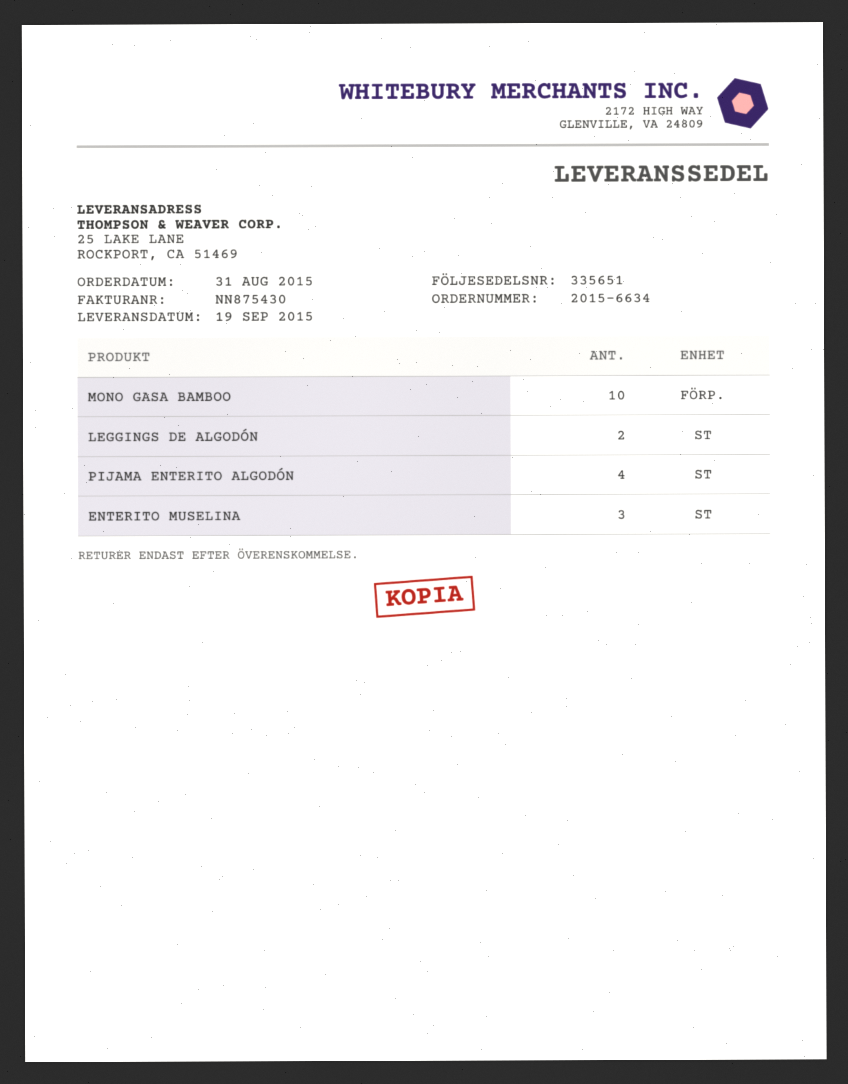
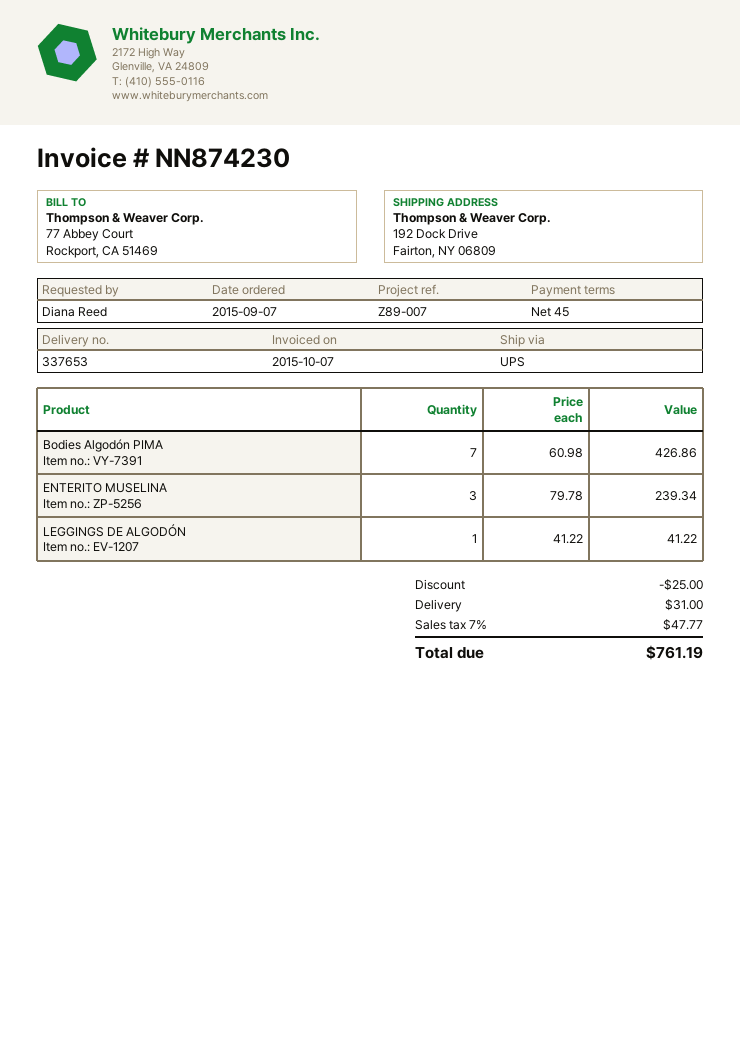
order date: 2015-08-31 -> 2015-09-07
delivery note number: 335651 -> 337653
invoice number: NN875430 -> NN874230
ship to: 25 LAKE LANE, ROCKPORT, CA 51469 -> 192 Dock Drive, Fairton, NY 06809
MONO GASA BAMBOO: 10 -> none
LEGGINGS DE ALGODÓN: 2 -> 1
PIJAMA ENTERITO ALGODÓN: 4 -> none
Bodies Algodón PIMA: none -> 7

